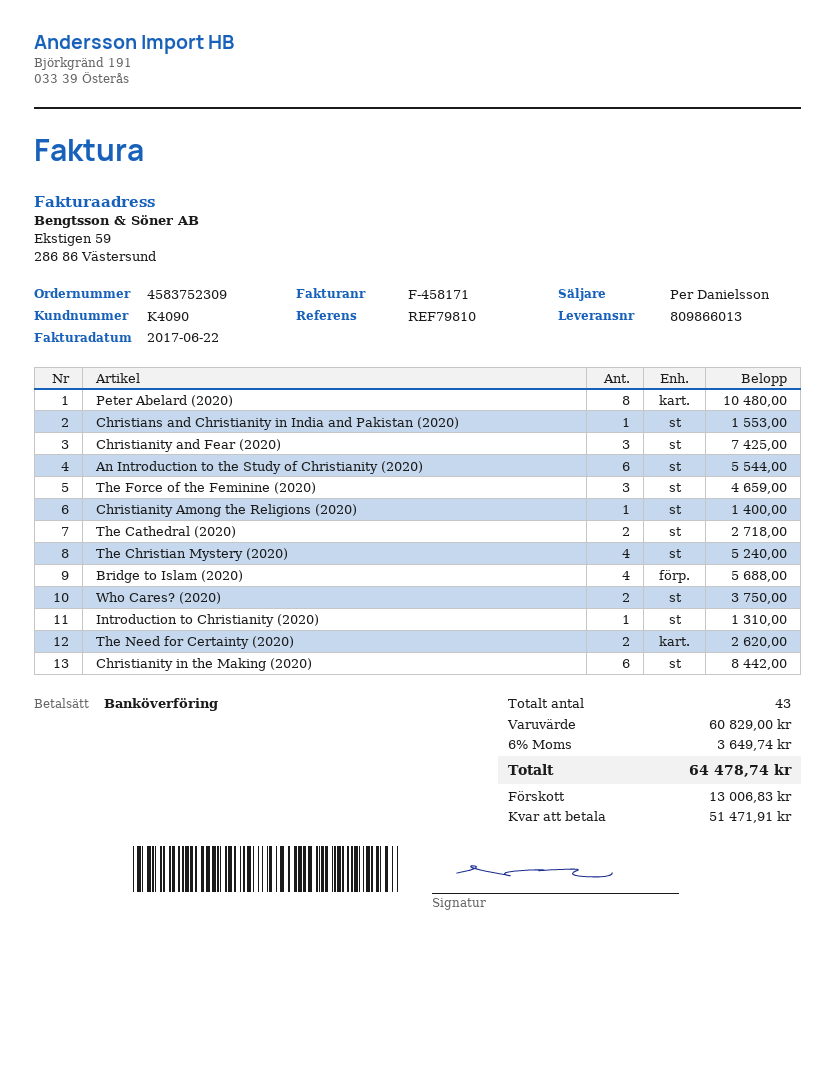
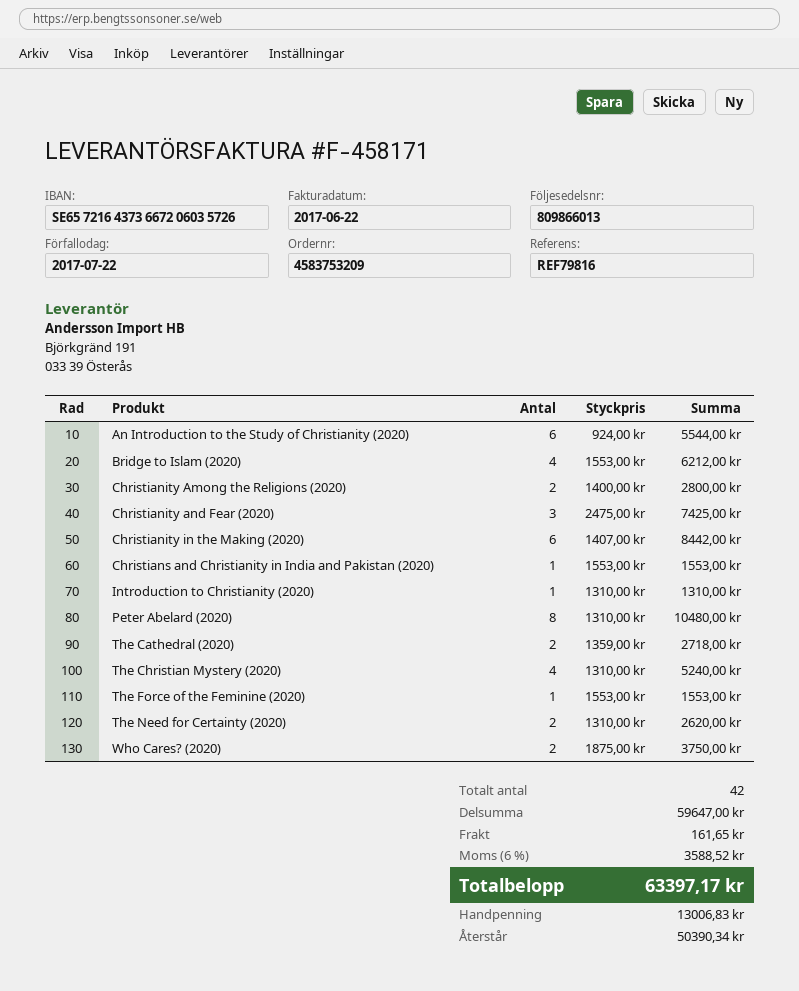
order number: 4583752309 -> 4583753209
reference: REF79810 -> REF79816
The Force of the Feminine (2020): 3 for 4659.00 -> 1 for 1553.00
Christianity Among the Religions (2020): 1 for 1400.00 -> 2 for 2800.00
Bridge to Islam (2020): 4 for 5688.00 -> 4 for 6212.00
total quantity: 43 -> 42
subtotal: 60829.00 -> 59647.00
shipping: none -> 161.65
tax: 6% = 3649.74 -> 6% = 3588.52
total: 64478.74 -> 63397.17
balance: 51471.91 -> 50390.34

